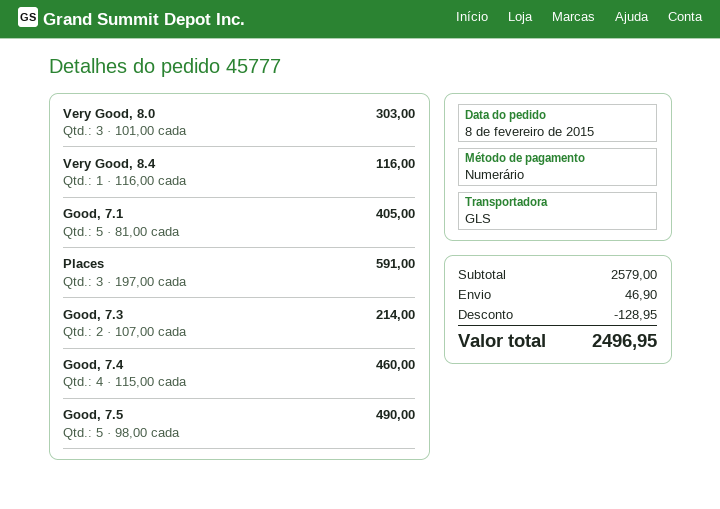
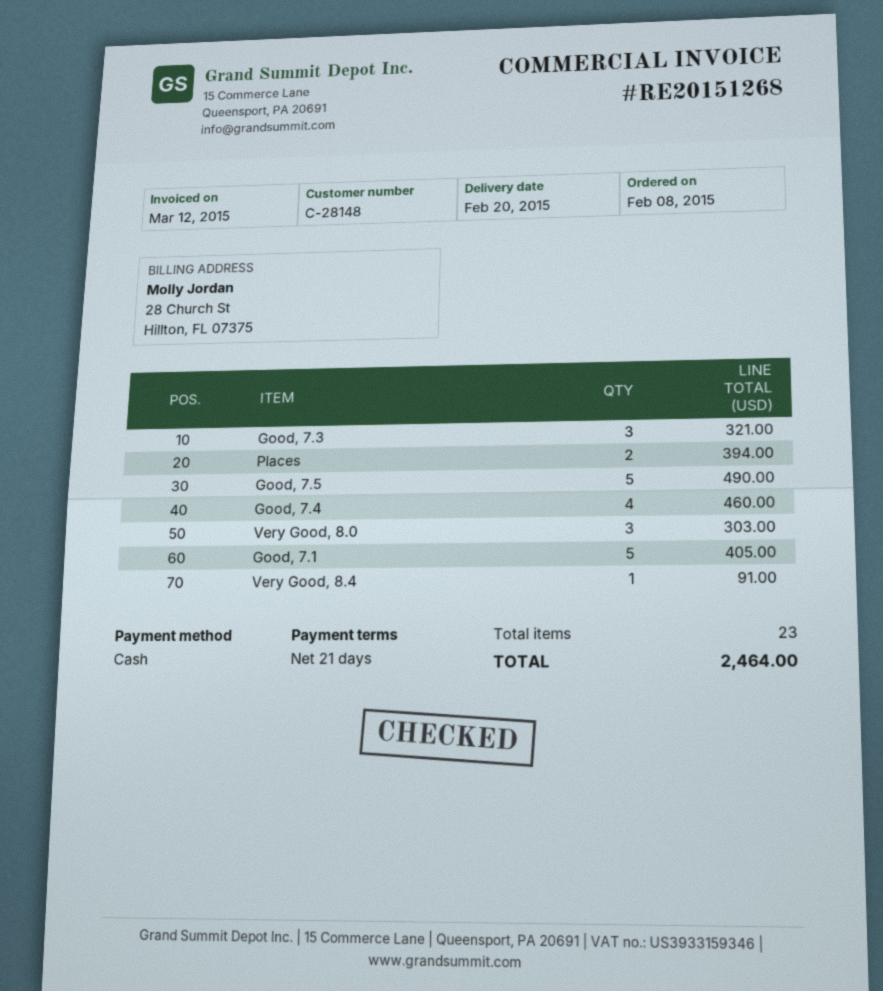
Very Good, 8.4: 1 for 116.00 -> 1 for 91.00
Places: 3 for 591.00 -> 2 for 394.00
Good, 7.3: 2 for 214.00 -> 3 for 321.00
discount: 128.95 -> none
shipping: 46.90 -> none
total: 2496.95 -> 2464.00

